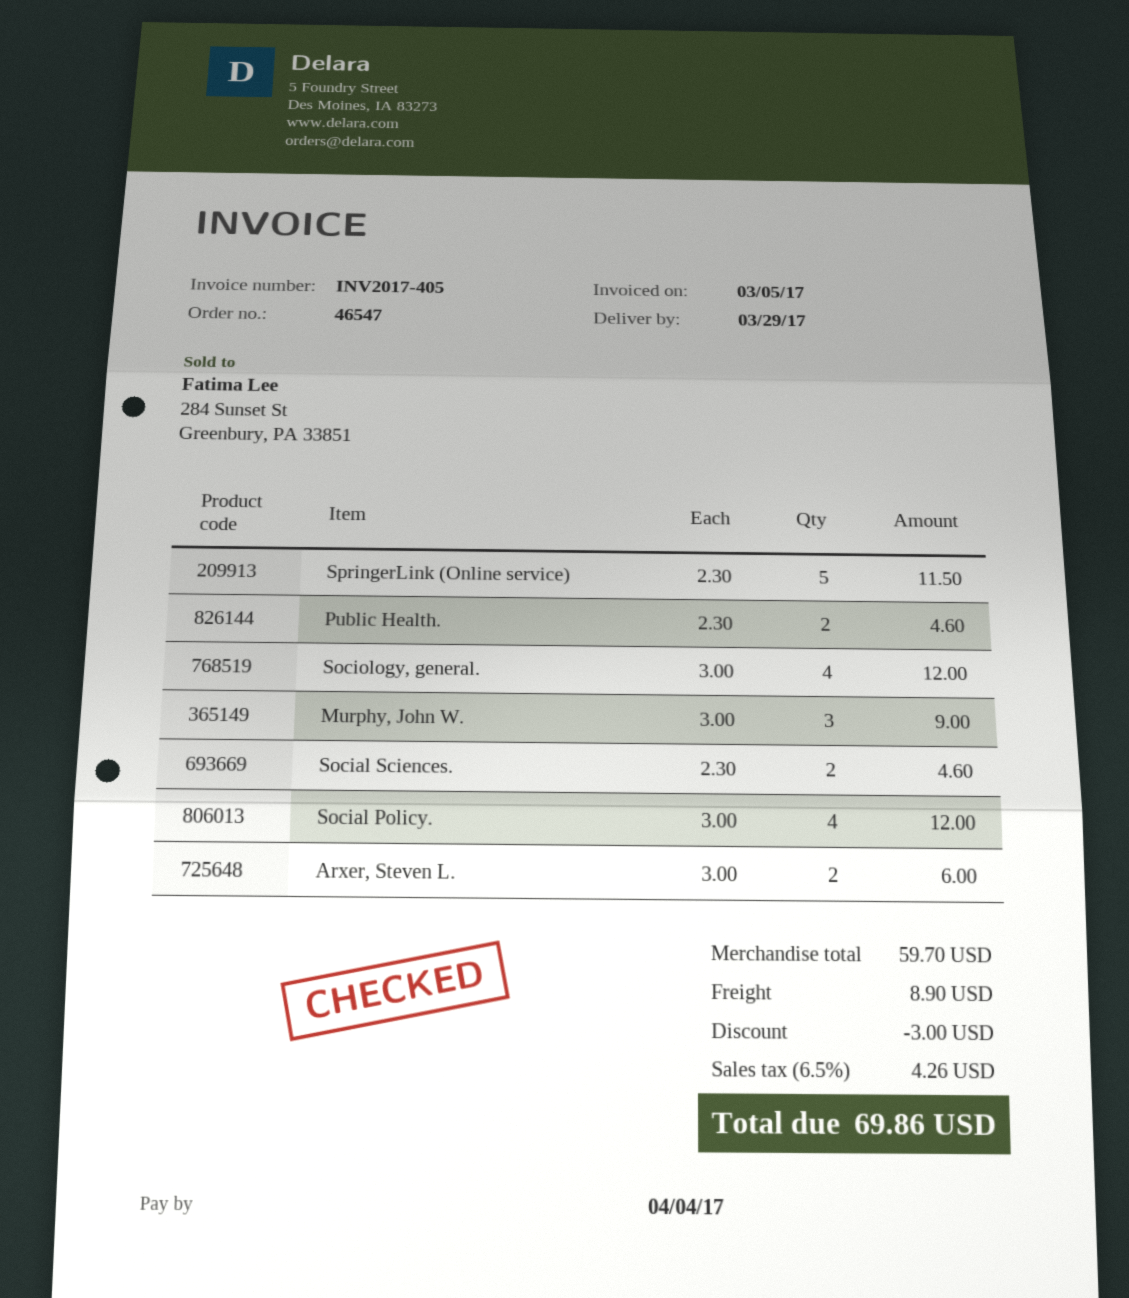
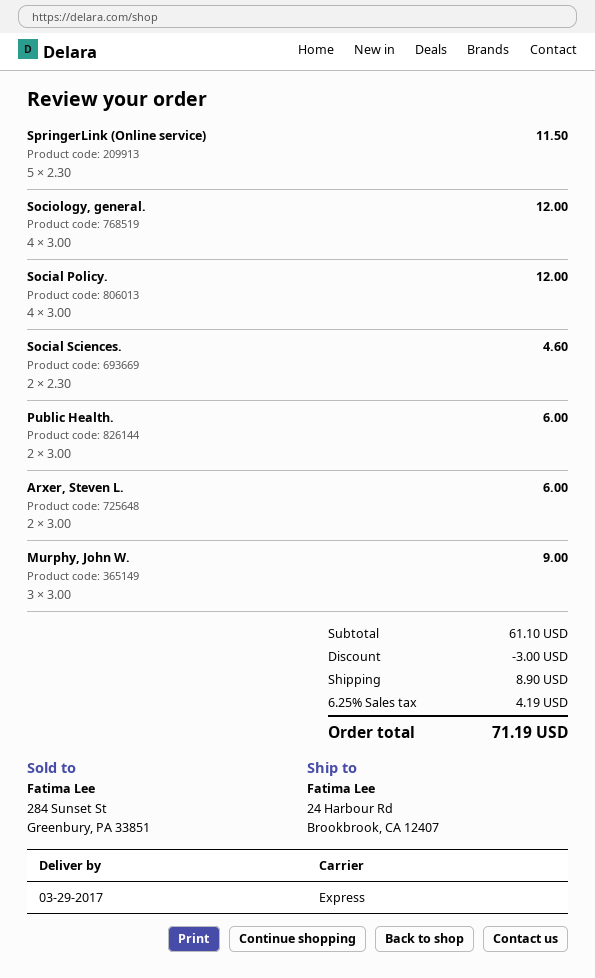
Public Health.: 2 x 2.30 = 4.60 -> 2 x 3.00 = 6.00
subtotal: 59.70 -> 61.10
tax: 6.5% = 4.26 -> 6.25% = 4.19
total: 69.86 -> 71.19

